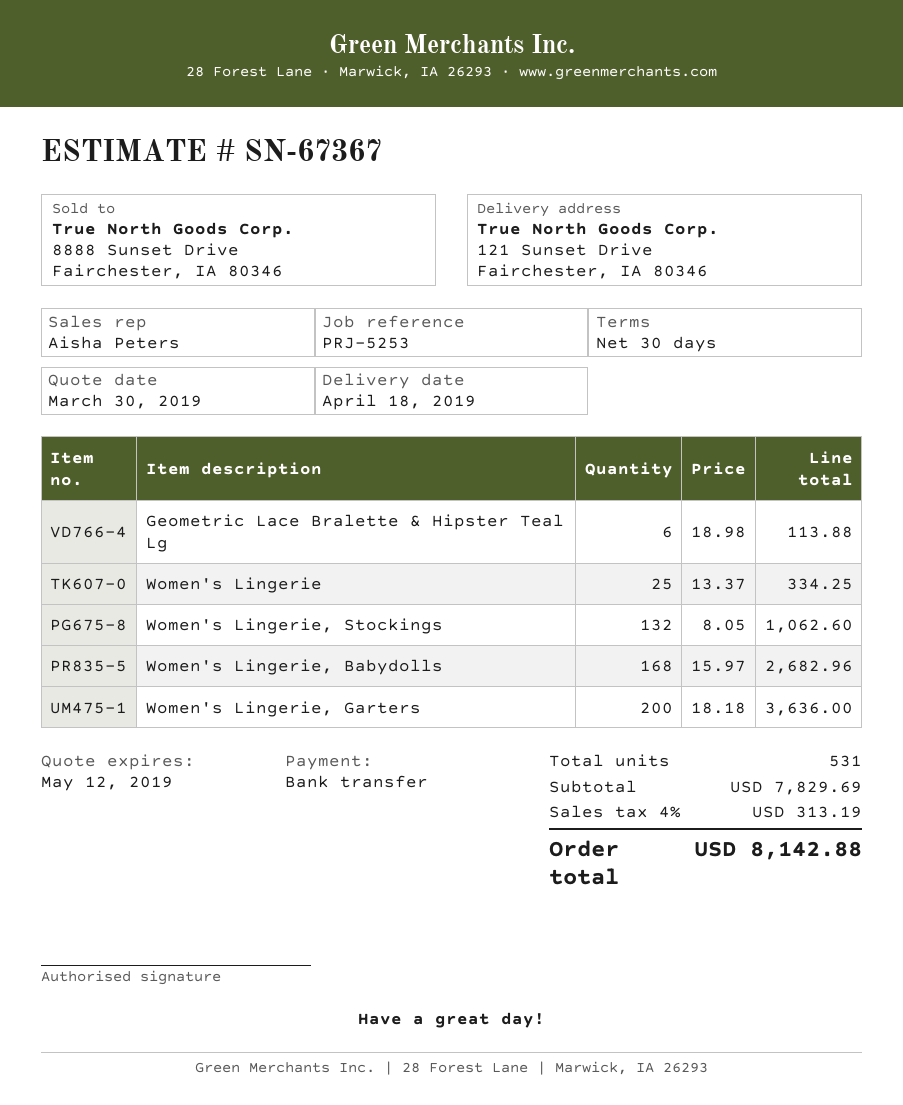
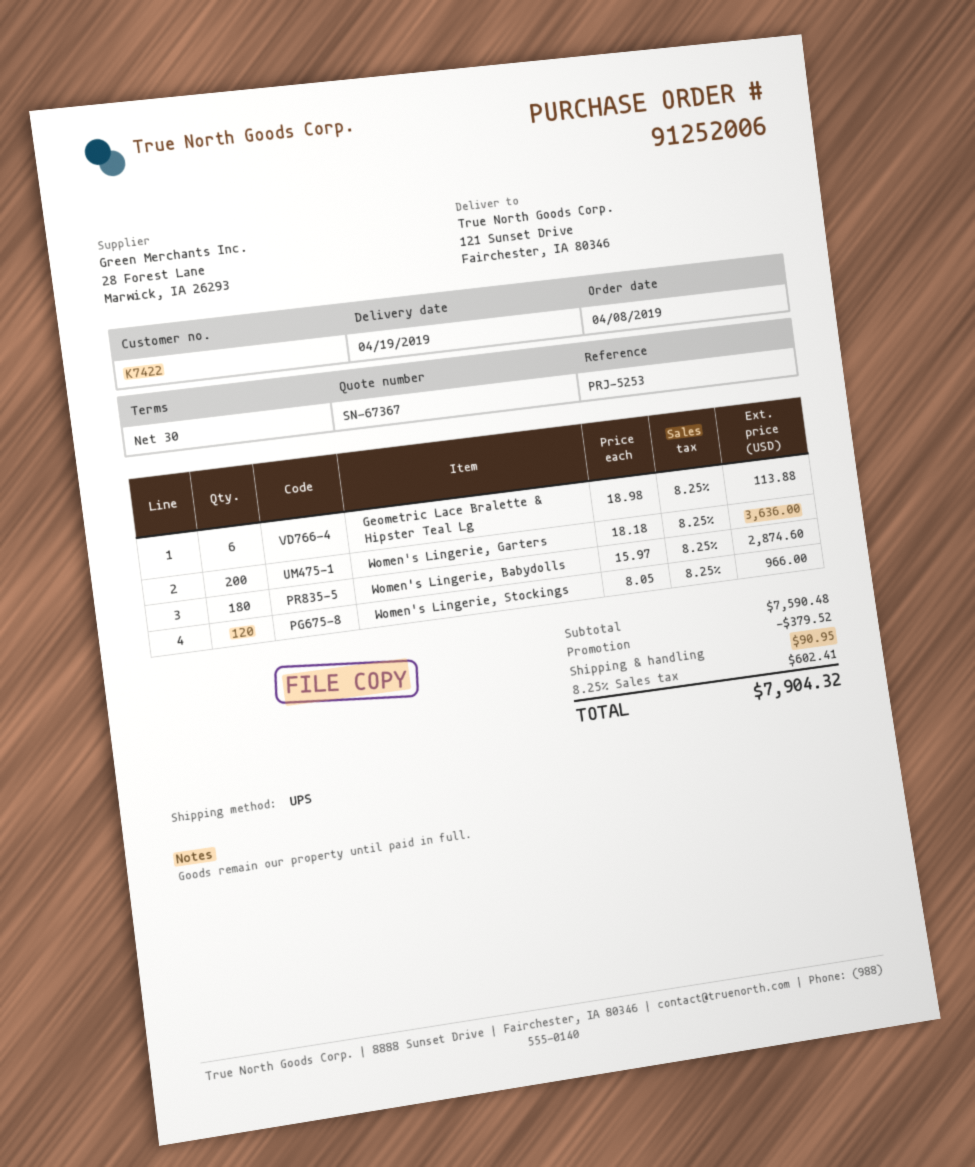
delivery date: 2019-04-18 -> 2019-04-19
Women's Lingerie: 25 x 13.37 = 334.25 -> none
Women's Lingerie, Stockings: 132 x 8.05 = 1062.60 -> 120 x 8.05 = 966.00
Women's Lingerie, Babydolls: 168 x 15.97 = 2682.96 -> 180 x 15.97 = 2874.60
subtotal: 7829.69 -> 7590.48
discount: none -> 379.52
shipping: none -> 90.95
tax: 4% = 313.19 -> 8.25% = 602.41
total: 8142.88 -> 7904.32

